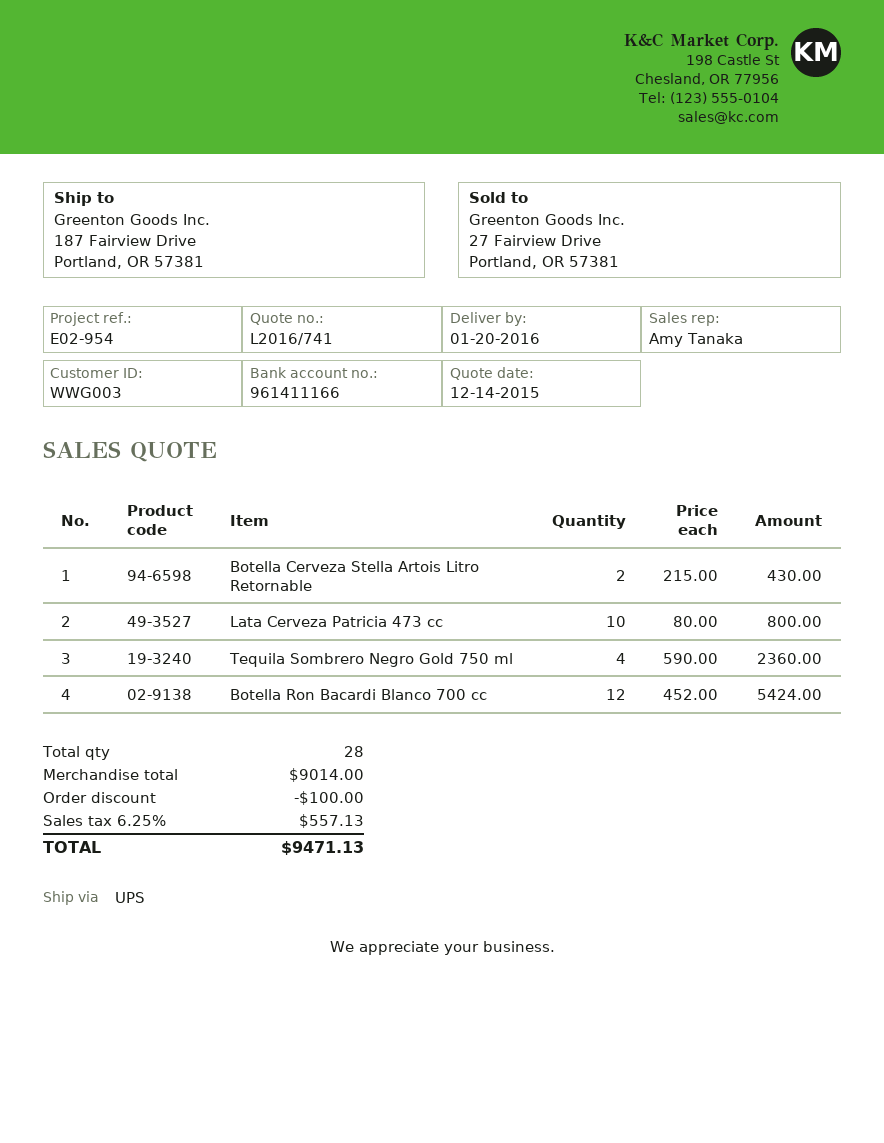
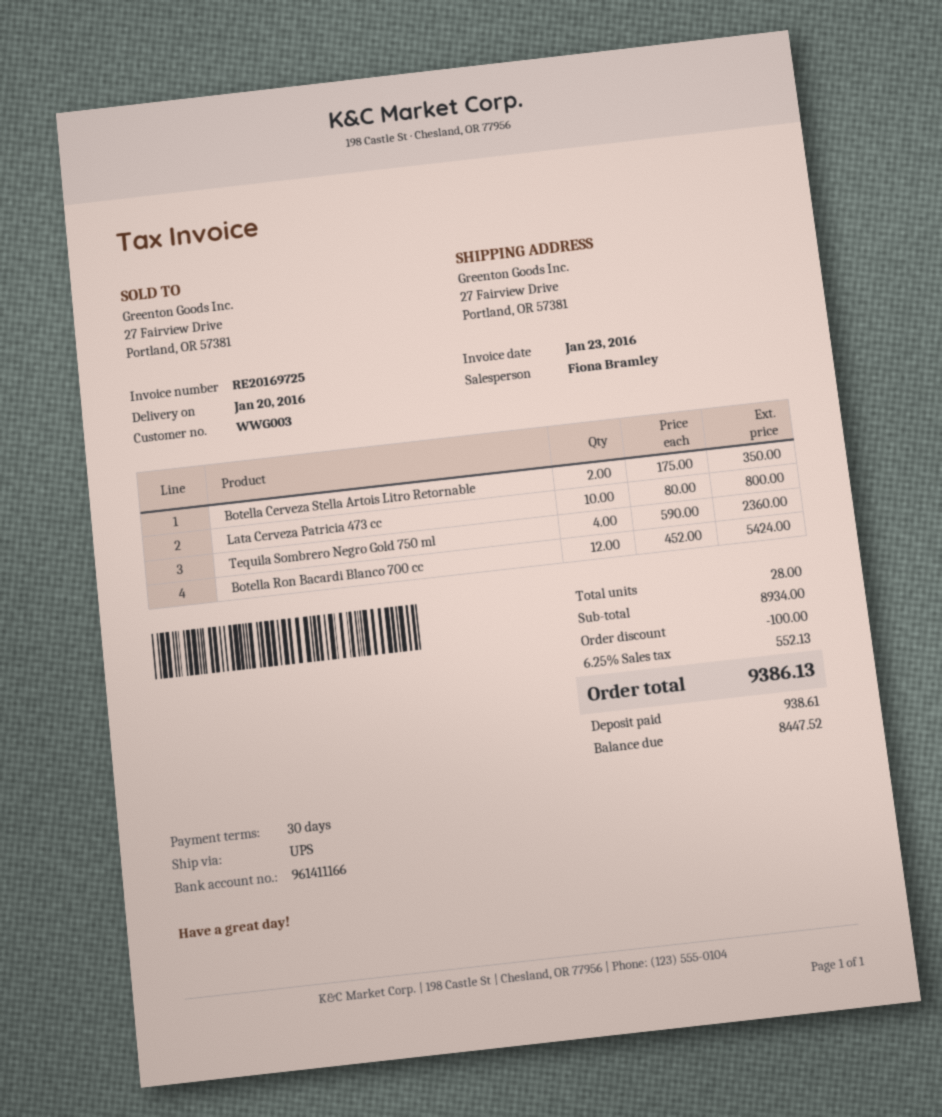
sales rep: Amy Tanaka -> Fiona Bramley
ship to: 187 Fairview Drive, Portland, OR 57381 -> 27 Fairview Drive, Portland, OR 57381
Botella Cerveza Stella Artois Litro Retornable: 2 x 215.00 = 430.00 -> 2 x 175.00 = 350.00
subtotal: 9014.00 -> 8934.00
tax: 6.25% = 557.13 -> 6.25% = 552.13
total: 9471.13 -> 9386.13

